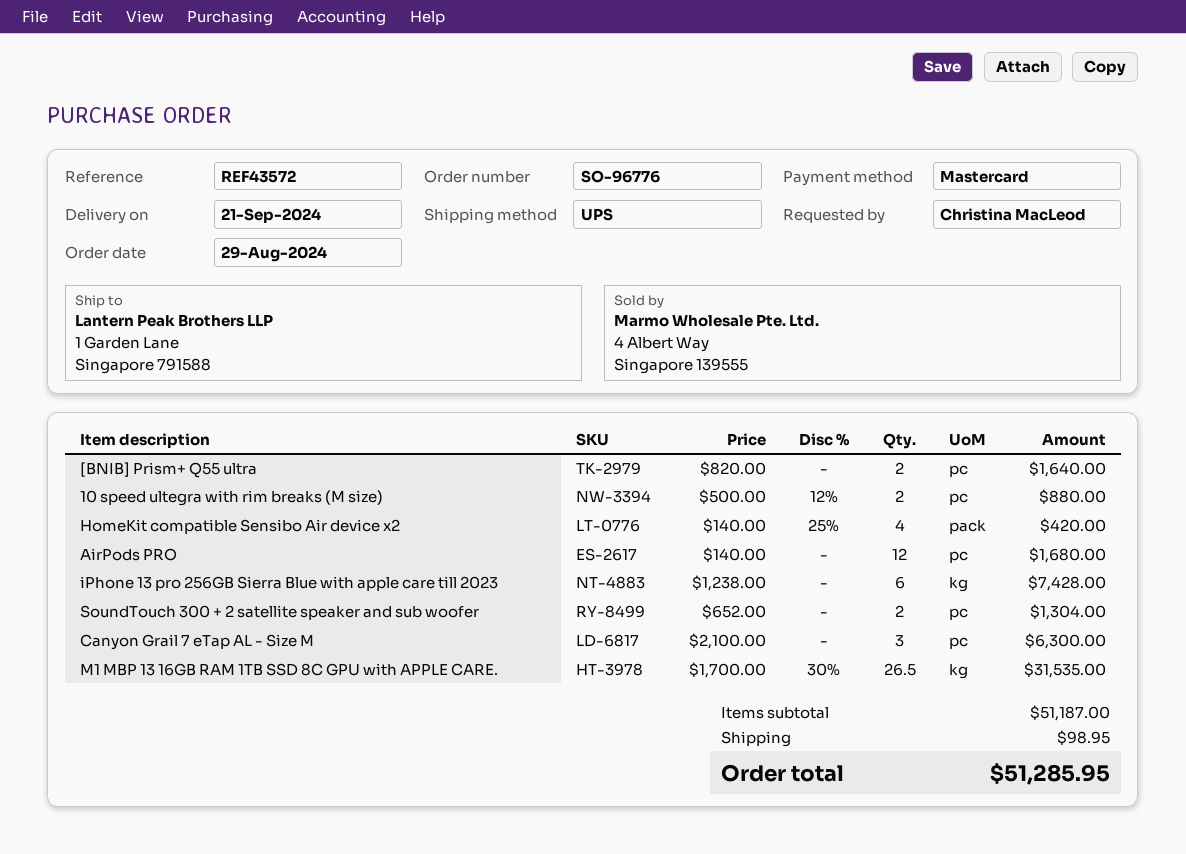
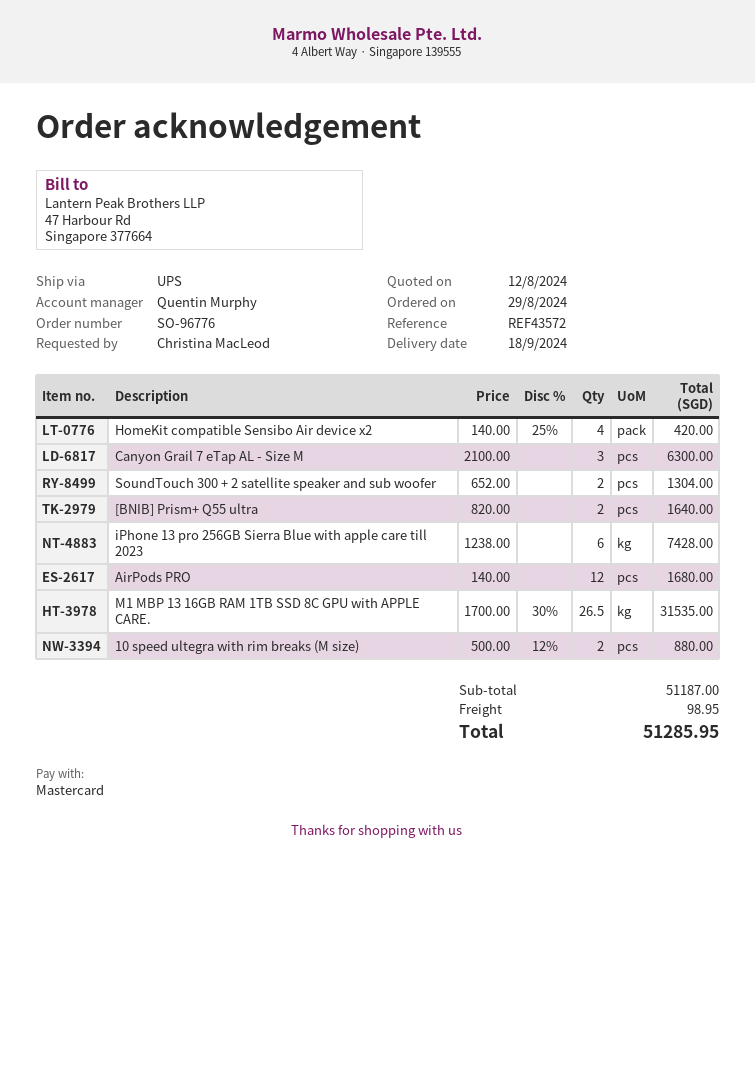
delivery date: 2024-09-21 -> 2024-09-18

